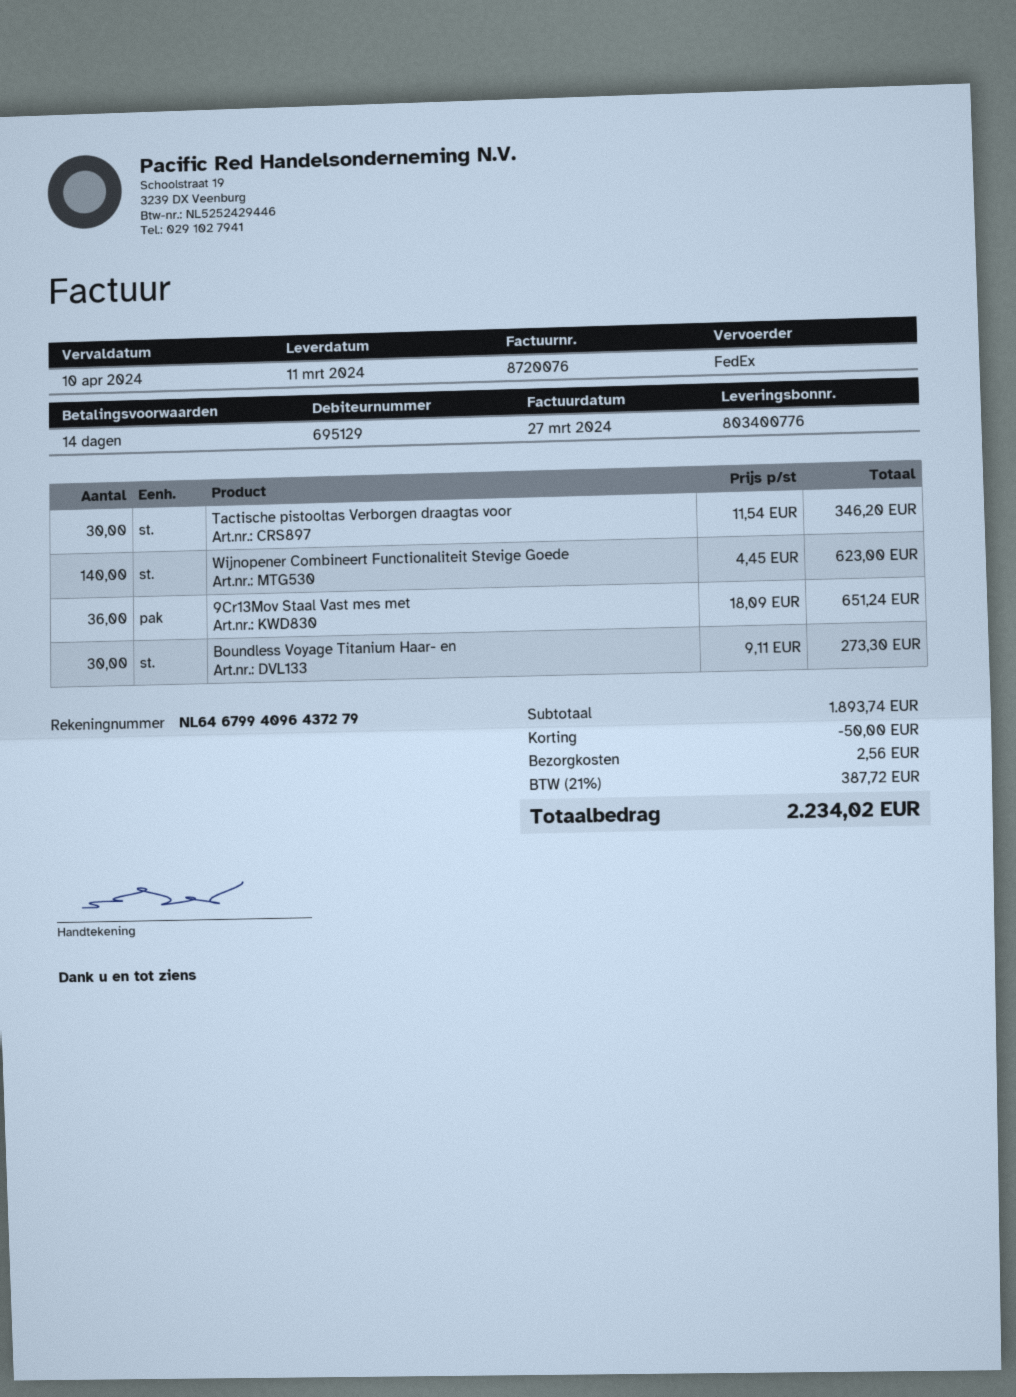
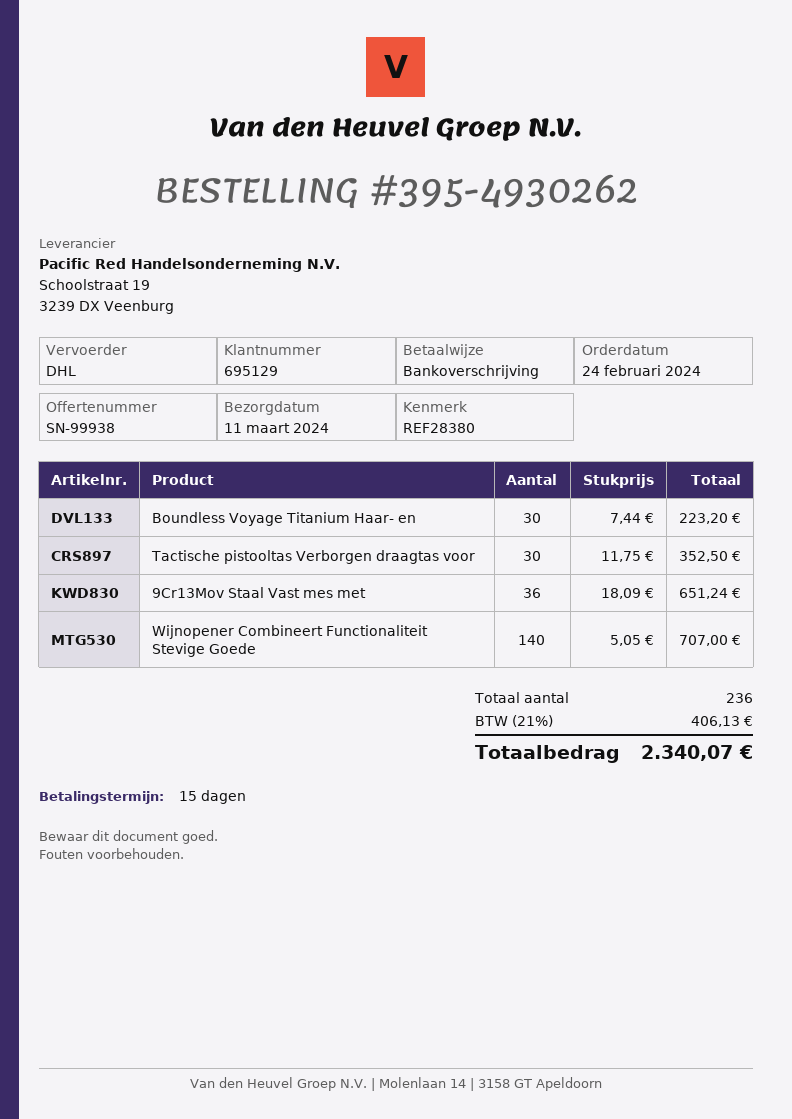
payment terms: 14 days -> 15 days
shipping method: FedEx -> DHL
Tactische pistooltas Verborgen draagtas voor: 30 x 11.54 = 346.20 -> 30 x 11.75 = 352.50
Wijnopener Combineert Functionaliteit Stevige Goede: 140 x 4.45 = 623.00 -> 140 x 5.05 = 707.00
Boundless Voyage Titanium Haar- en: 30 x 9.11 = 273.30 -> 30 x 7.44 = 223.20
discount: 50.00 -> none
shipping: 2.56 -> none
tax: 21% = 387.72 -> 21% = 406.13
total: 2234.02 -> 2340.07

